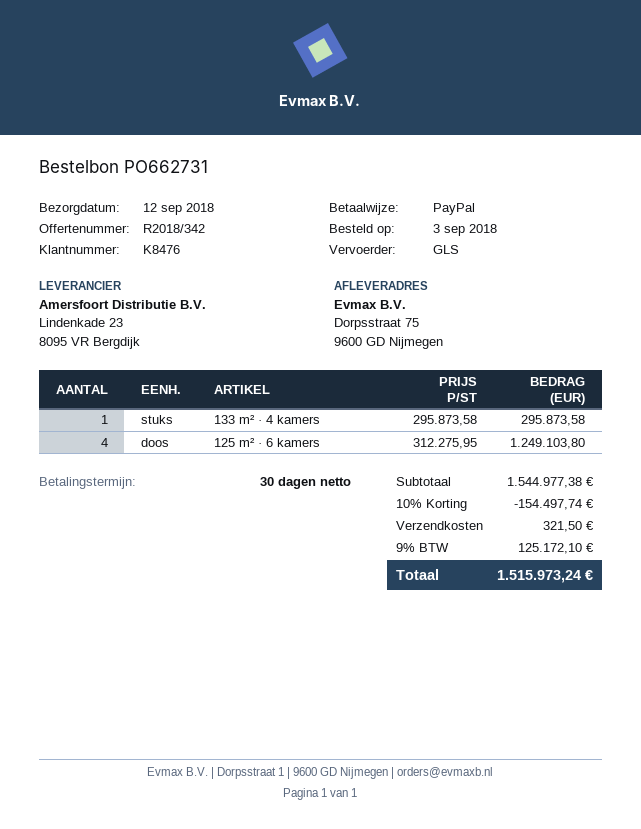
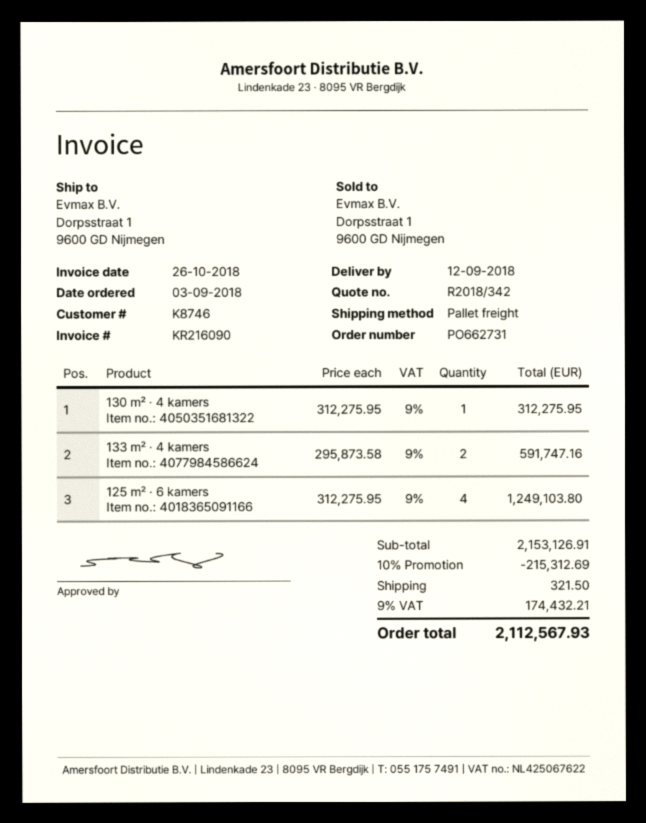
customer number: K8476 -> K8746
shipping method: GLS -> pallet freight
ship to: Dorpsstraat 75, 9600 GD Nijmegen -> Dorpsstraat 1, 9600 GD Nijmegen
133 m² · 4 kamers: 1 x 295873.58 = 295873.58 -> 2 x 295873.58 = 591747.16
130 m² · 4 kamers: none -> 1 x 312275.95 = 312275.95
subtotal: 1544977.38 -> 2153126.91
discount: 10% = 154497.74 -> 10% = 215312.69
tax: 9% = 125172.10 -> 9% = 174432.21
total: 1515973.24 -> 2112567.93

